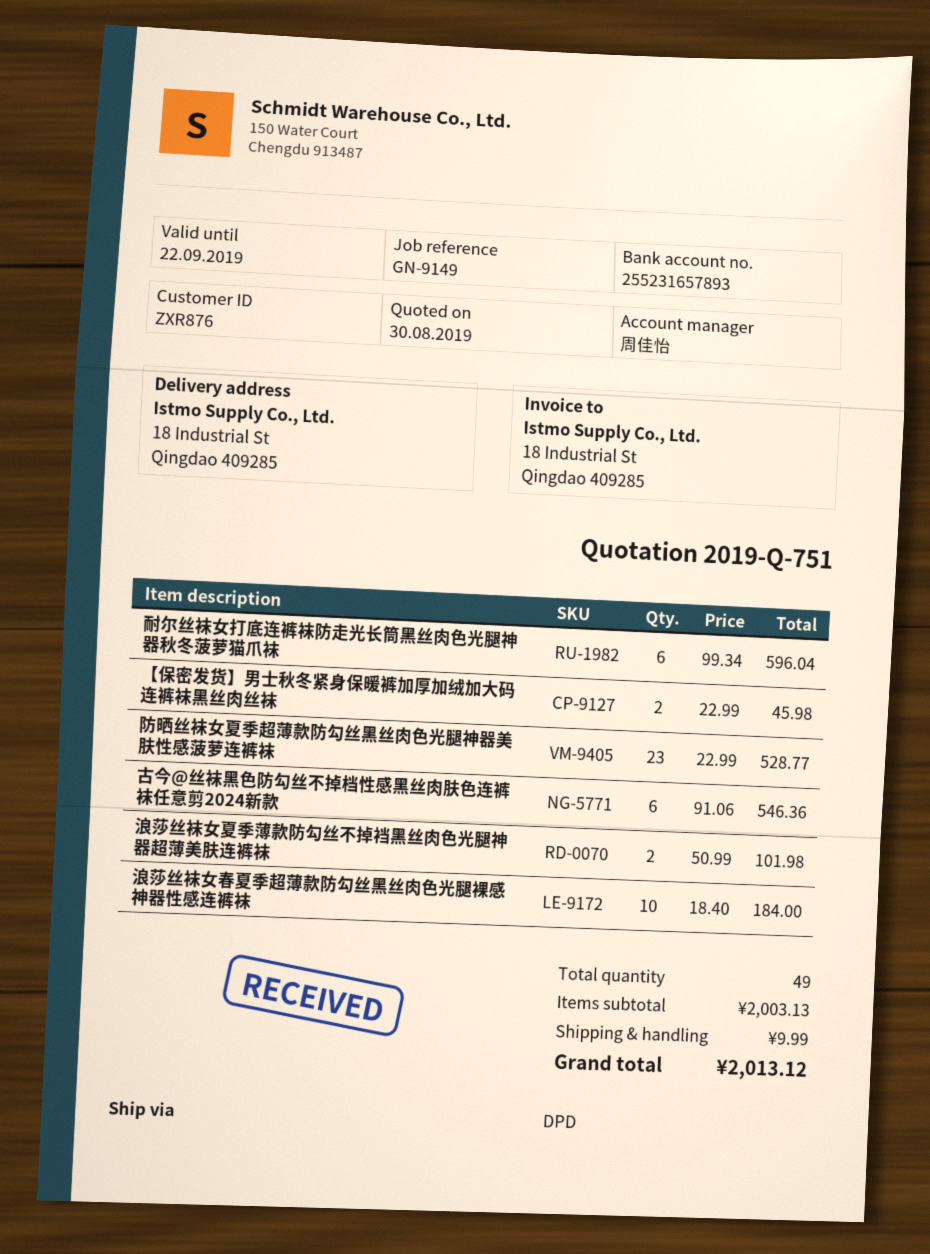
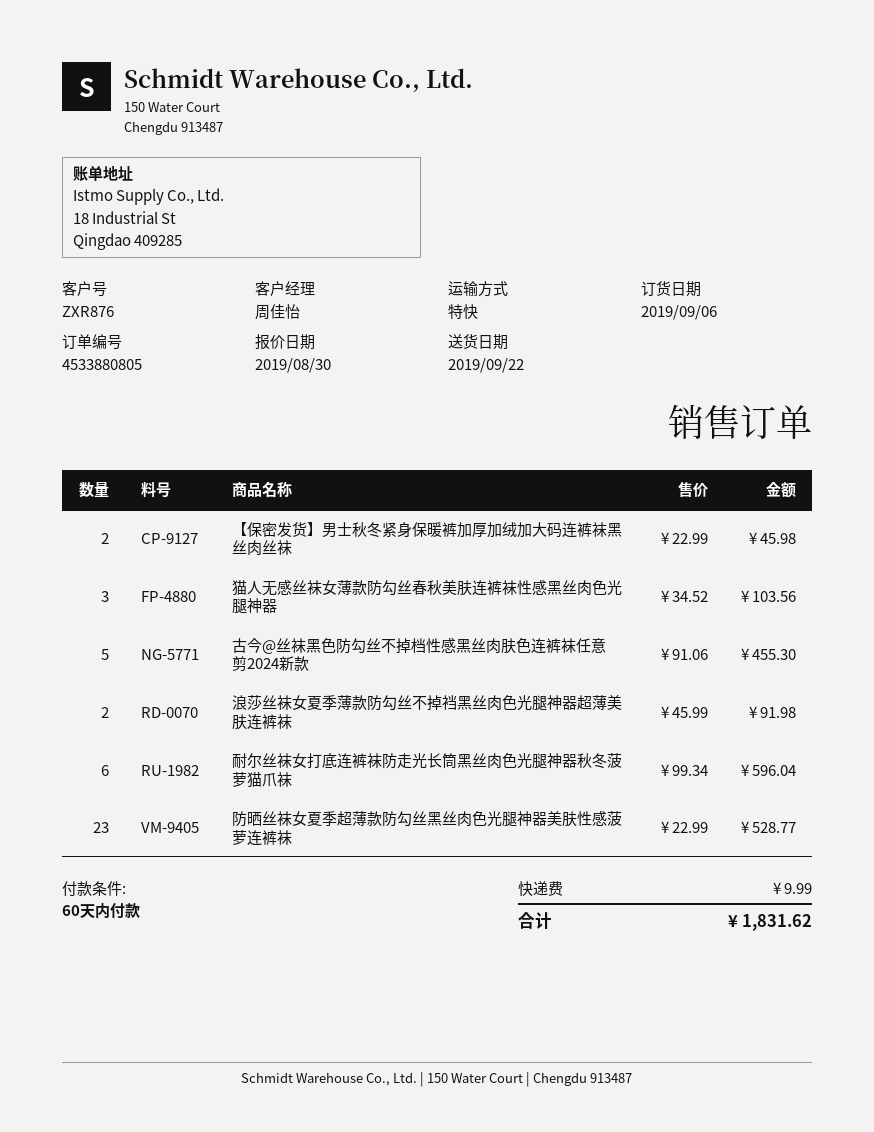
shipping method: DPD -> express
古今@丝袜黑色防勾丝不掉档性感黑丝肉肤色连裤袜任意剪2024新款: 6 x 91.06 = 546.36 -> 5 x 91.06 = 455.30
浪莎丝袜女夏季薄款防勾丝不掉裆黑丝肉色光腿神器超薄美肤连裤袜: 2 x 50.99 = 101.98 -> 2 x 45.99 = 91.98
浪莎丝袜女春夏季超薄款防勾丝黑丝肉色光腿裸感神器性感连裤袜: 10 x 18.40 = 184.00 -> none
猫人无感丝袜女薄款防勾丝春秋美肤连裤袜性感黑丝肉色光腿神器: none -> 3 x 34.52 = 103.56
total: 2013.12 -> 1831.62

